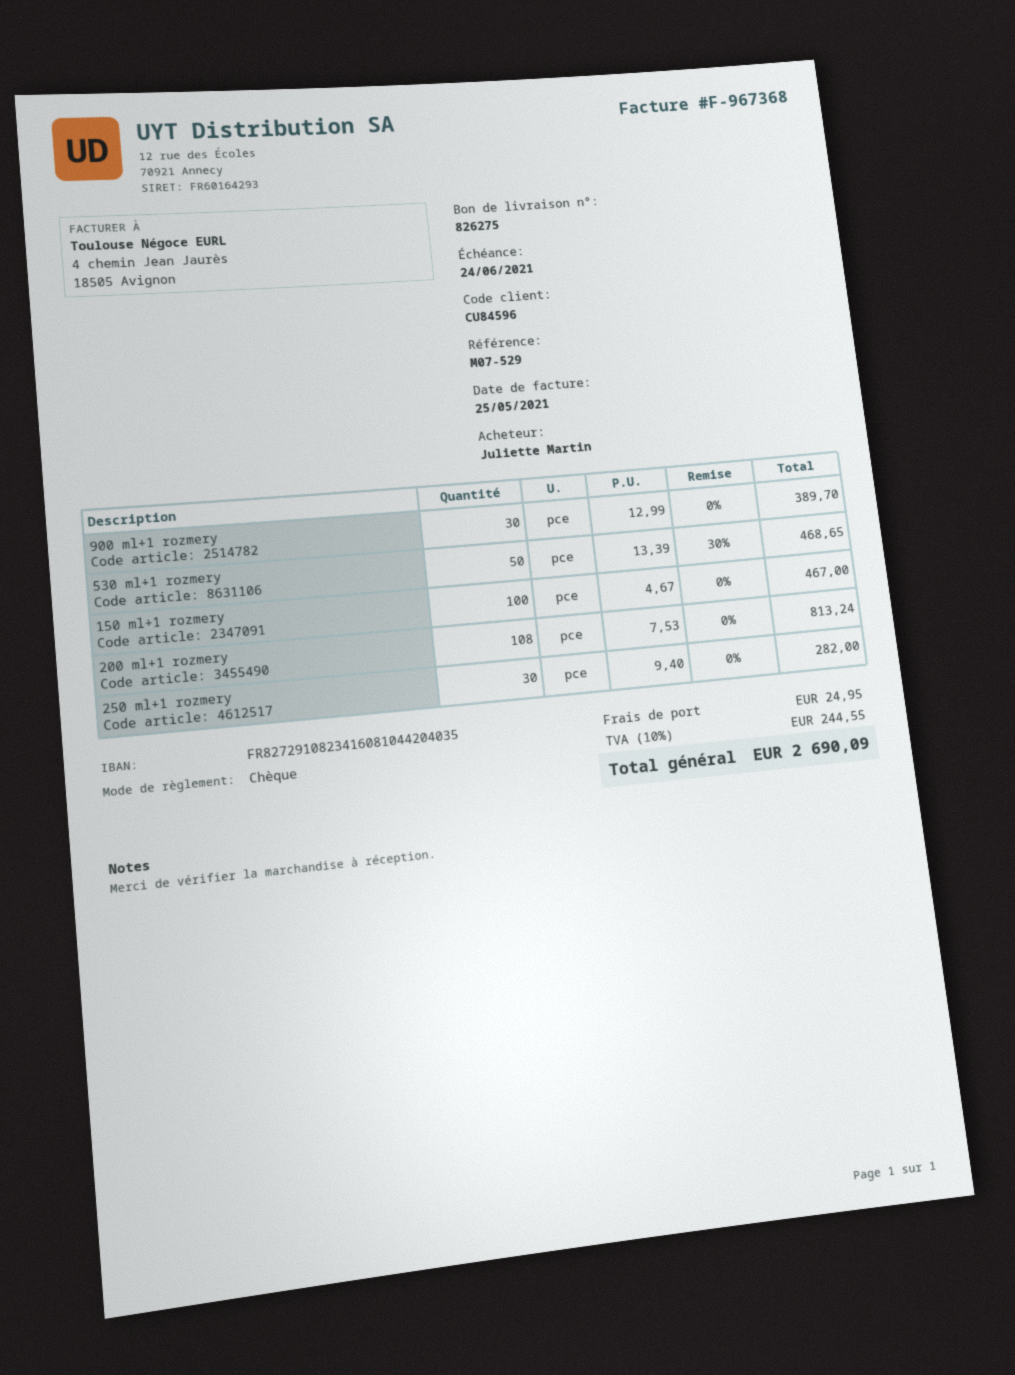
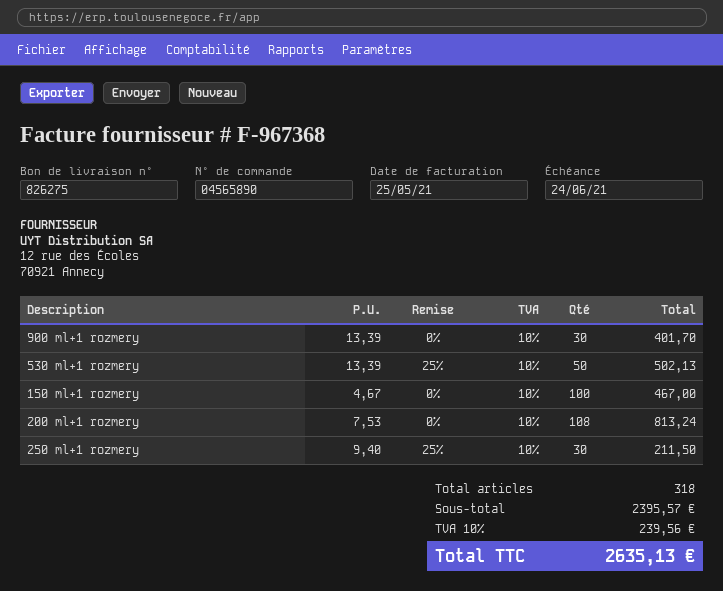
900 ml+1 rozmery: 30 x 12.99 = 389.70 -> 30 x 13.39 = 401.70
530 ml+1 rozmery: 50 x 13.39 - 30% = 468.65 -> 50 x 13.39 - 25% = 502.13
250 ml+1 rozmery: 30 x 9.40 = 282.00 -> 30 x 9.40 - 25% = 211.50
shipping: 24.95 -> none
tax: 10% = 244.55 -> 10% = 239.56
total: 2690.09 -> 2635.13

